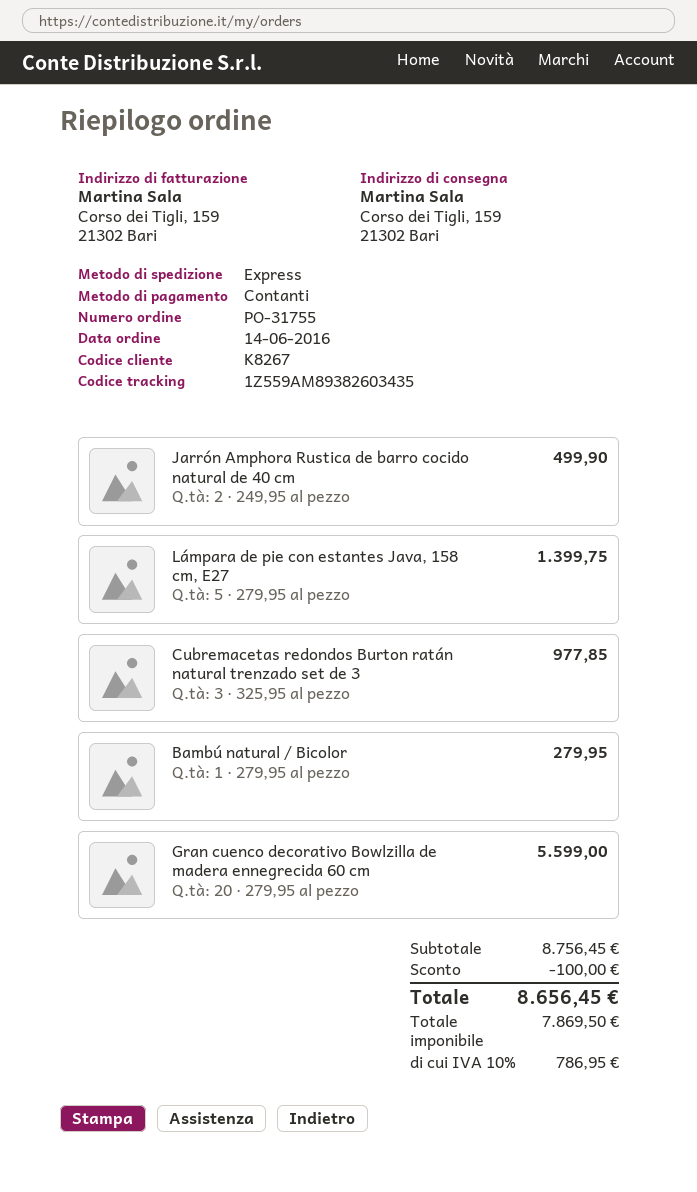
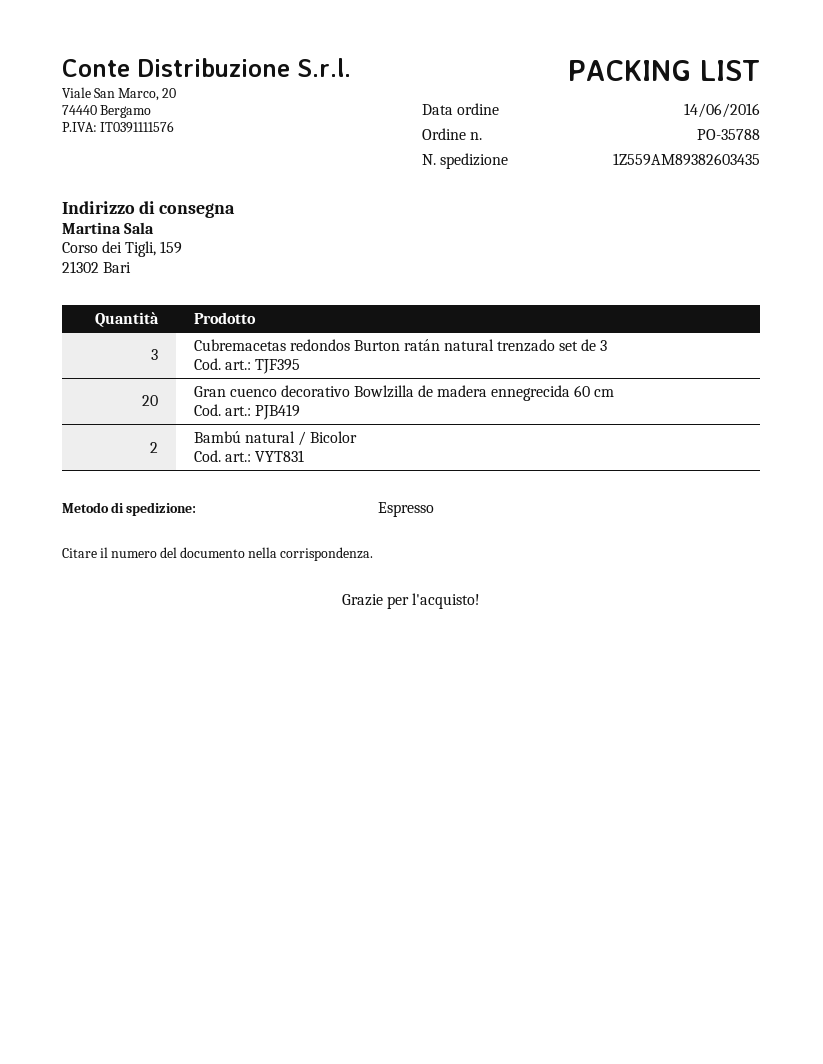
order number: PO-31755 -> PO-35788
Jarrón Amphora Rustica de barro cocido natural de 40 cm: 2 -> none
Lámpara de pie con estantes Java, 158 cm, E27: 5 -> none
Bambú natural / Bicolor: 1 -> 2

